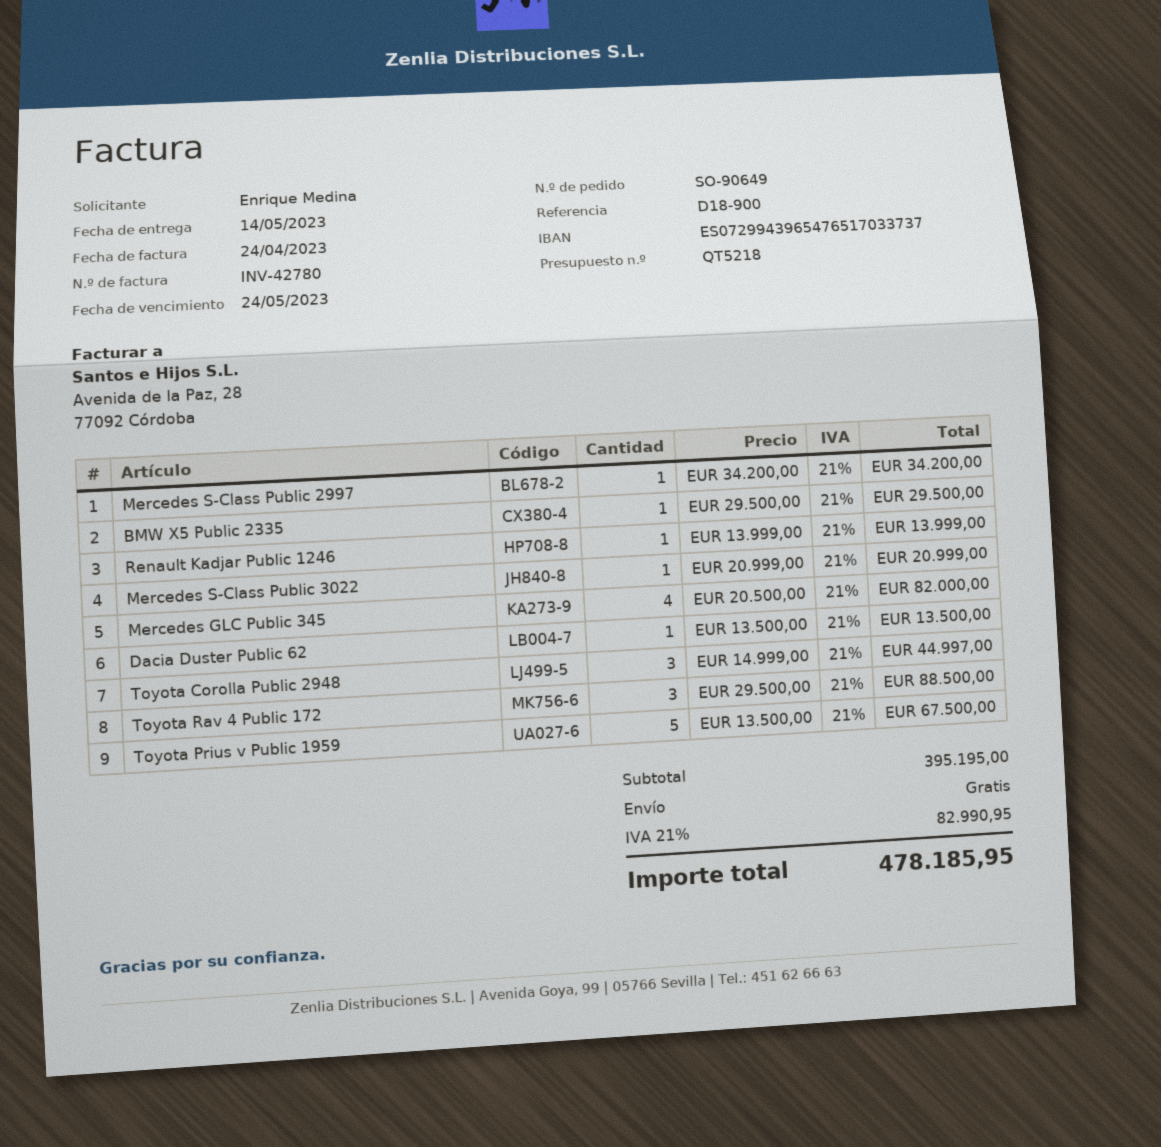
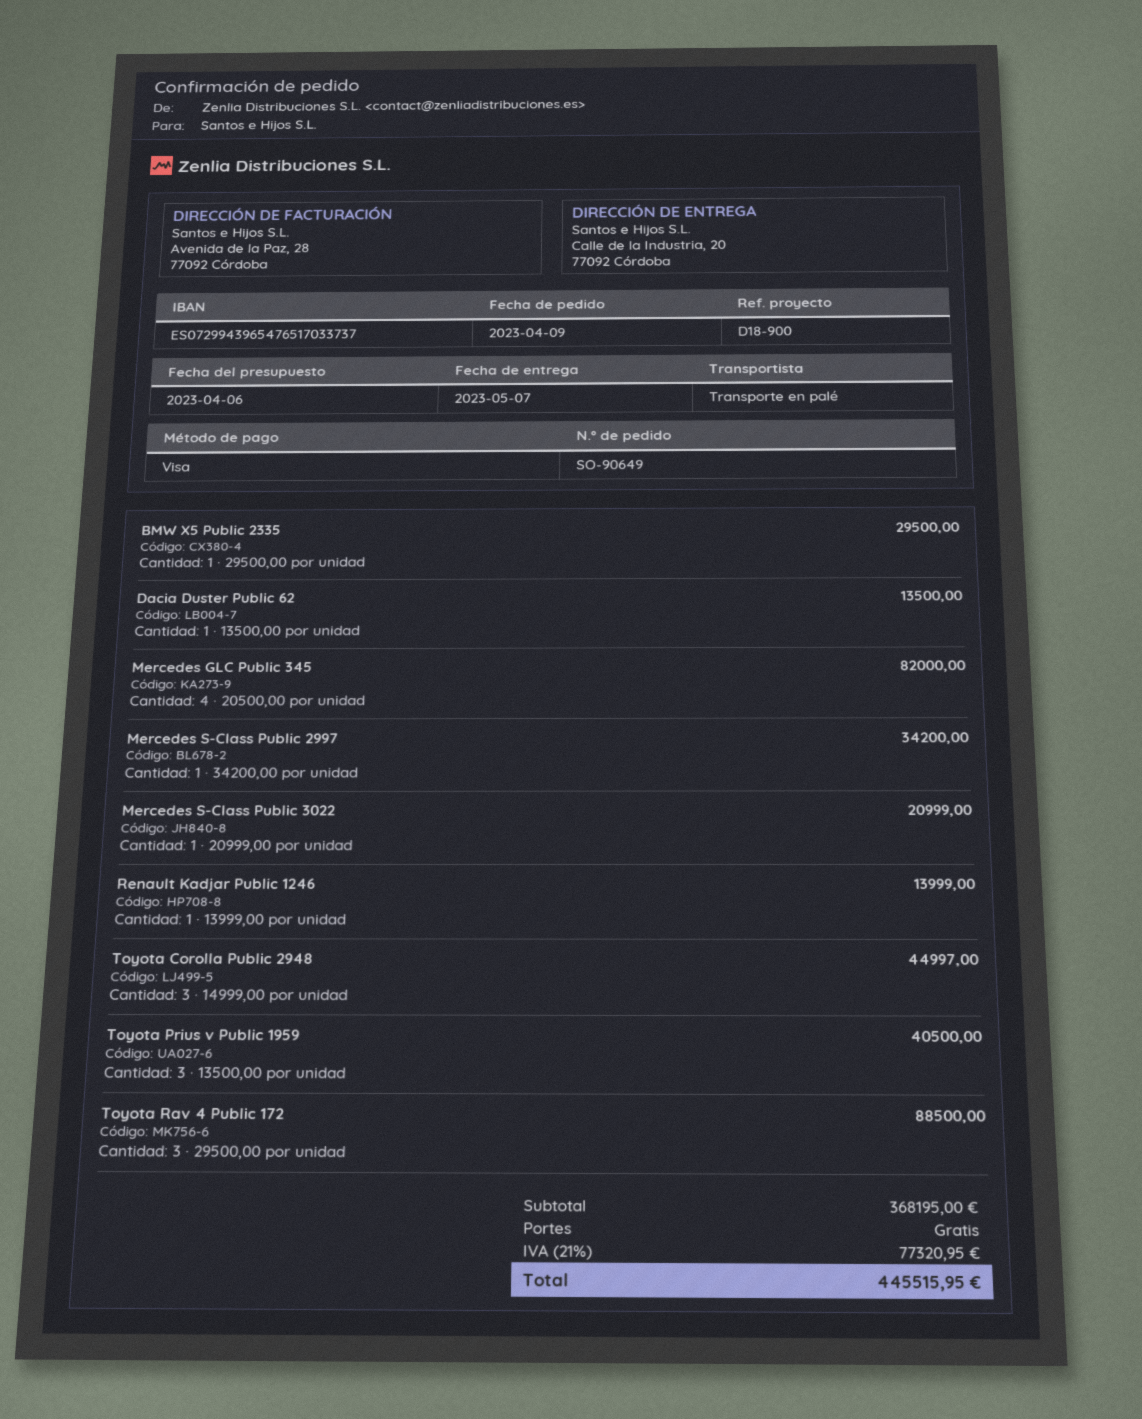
delivery date: 2023-05-14 -> 2023-05-07
Toyota Prius v Public 1959: 5 x 13500.00 = 67500.00 -> 3 x 13500.00 = 40500.00
subtotal: 395195.00 -> 368195.00
tax: 21% = 82990.95 -> 21% = 77320.95
total: 478185.95 -> 445515.95

